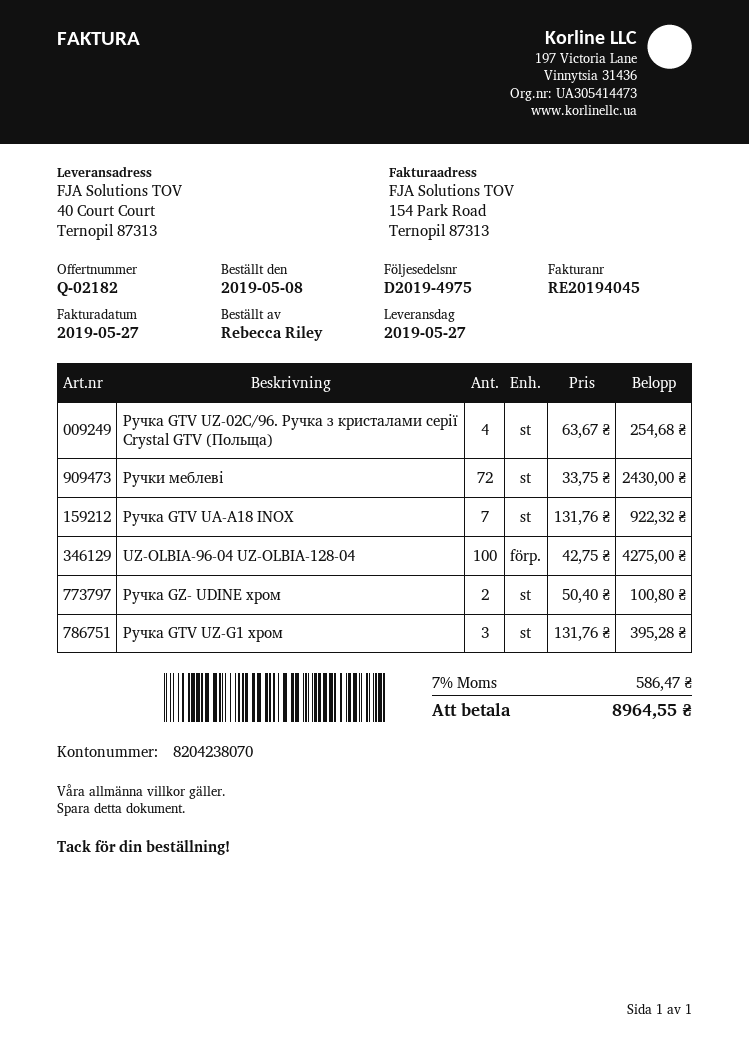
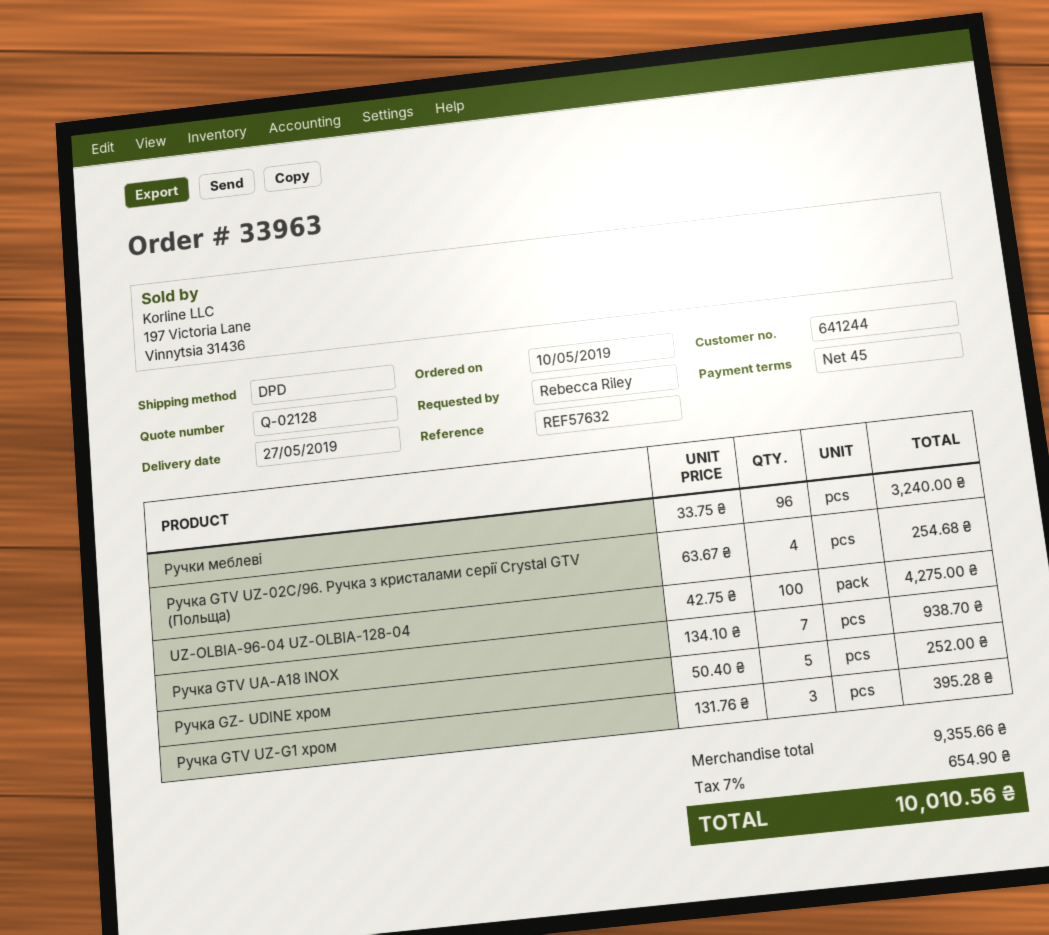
quote number: Q-02182 -> Q-02128
order date: 2019-05-08 -> 2019-05-10
Ручки меблеві: 72 x 33.75 = 2430.00 -> 96 x 33.75 = 3240.00
Ручка GTV UA-A18 INOX: 7 x 131.76 = 922.32 -> 7 x 134.10 = 938.70
Ручка GZ- UDINE хром: 2 x 50.40 = 100.80 -> 5 x 50.40 = 252.00
tax: 7% = 586.47 -> 7% = 654.90
total: 8964.55 -> 10010.56

